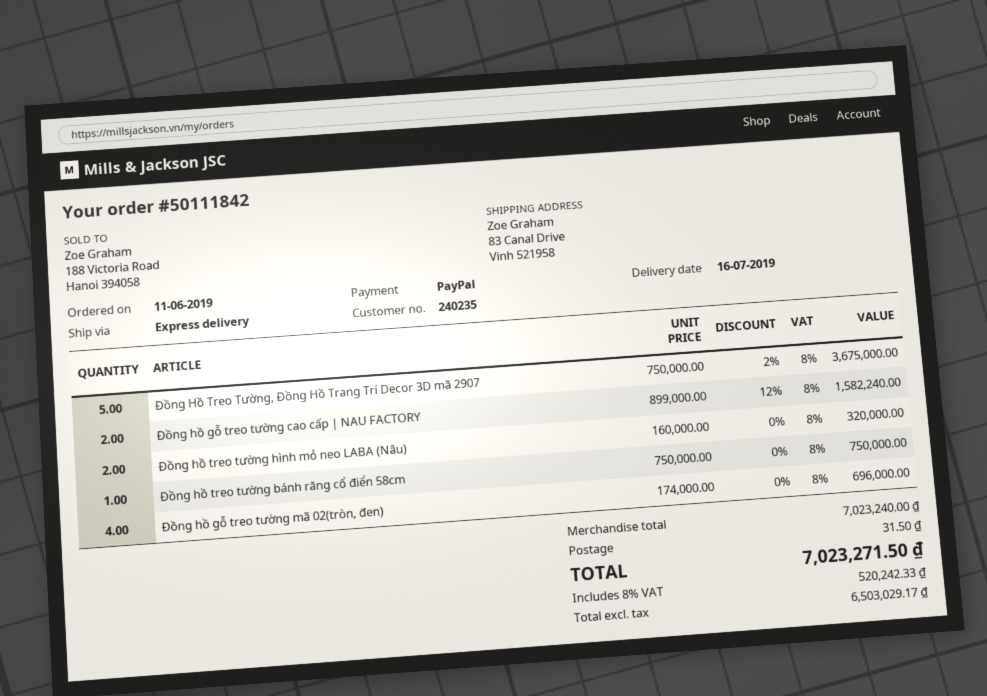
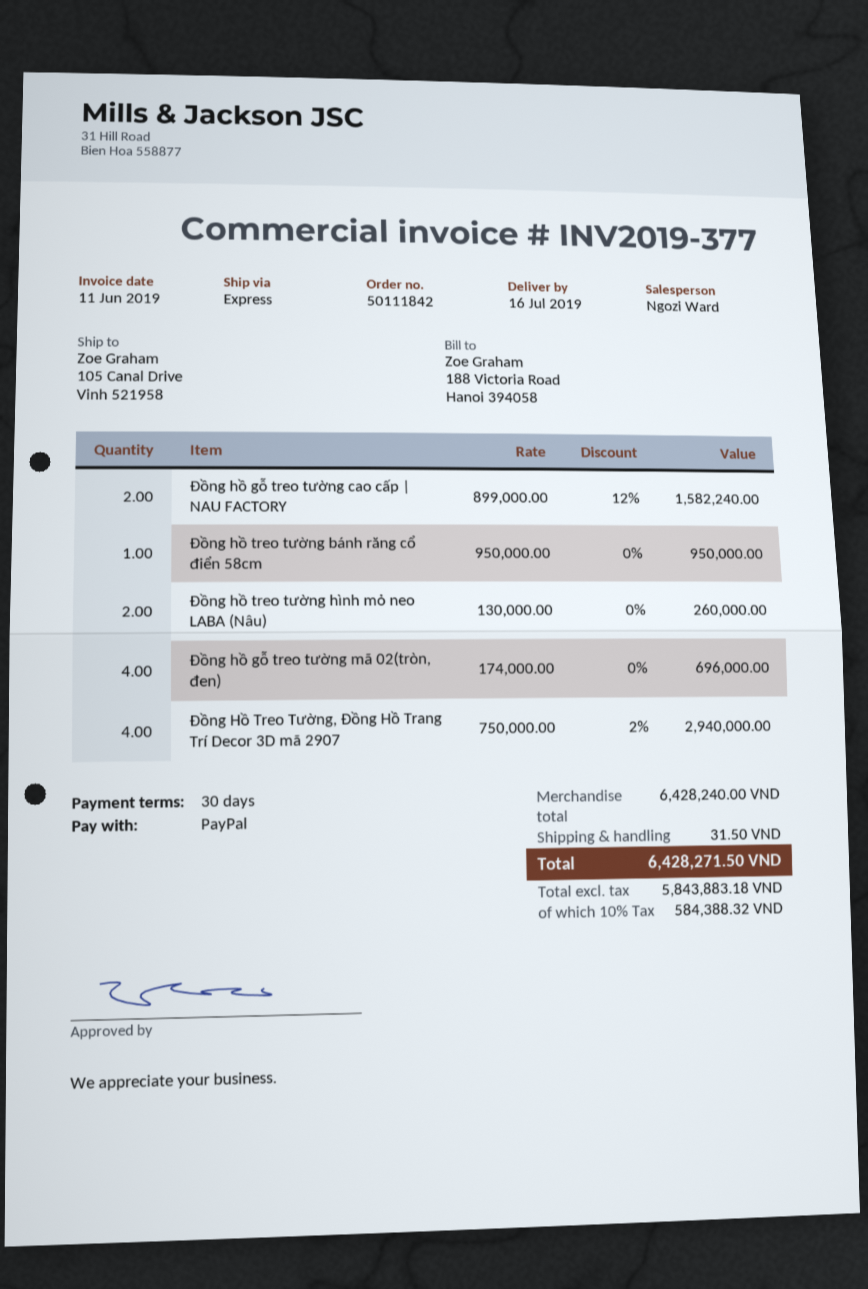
ship to: 83 Canal Drive, Vinh 521958 -> 105 Canal Drive, Vinh 521958
Đồng Hồ Treo Tường, Đồng Hồ Trang Trí Decor 3D mã 2907: 5 x 750000.00 - 2% = 3675000.00 -> 4 x 750000.00 - 2% = 2940000.00
Đồng hồ treo tường hình mỏ neo LABA (Nâu): 2 x 160000.00 = 320000.00 -> 2 x 130000.00 = 260000.00
Đồng hồ treo tường bánh răng cổ điển 58cm: 1 x 750000.00 = 750000.00 -> 1 x 950000.00 = 950000.00
subtotal: 7023240.00 -> 6428240.00
net: 6503029.17 -> 5843883.18
tax: 8% = 520242.33 -> 10% = 584388.32
total: 7023271.50 -> 6428271.50

